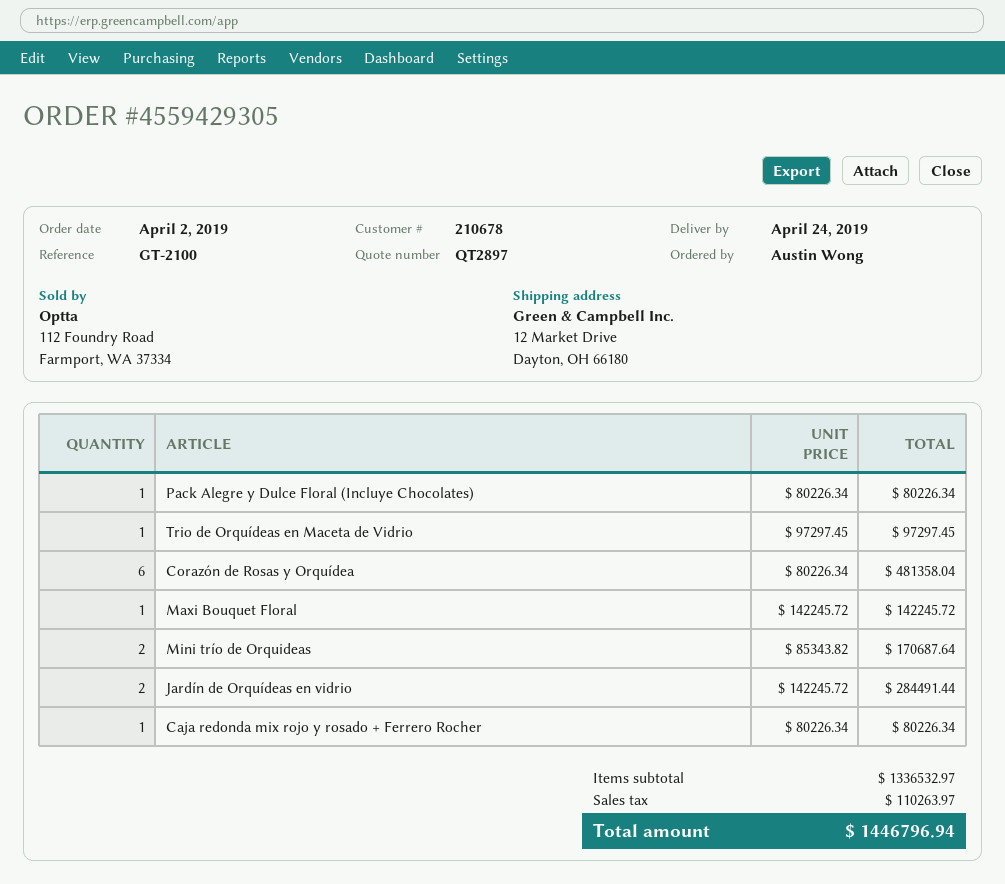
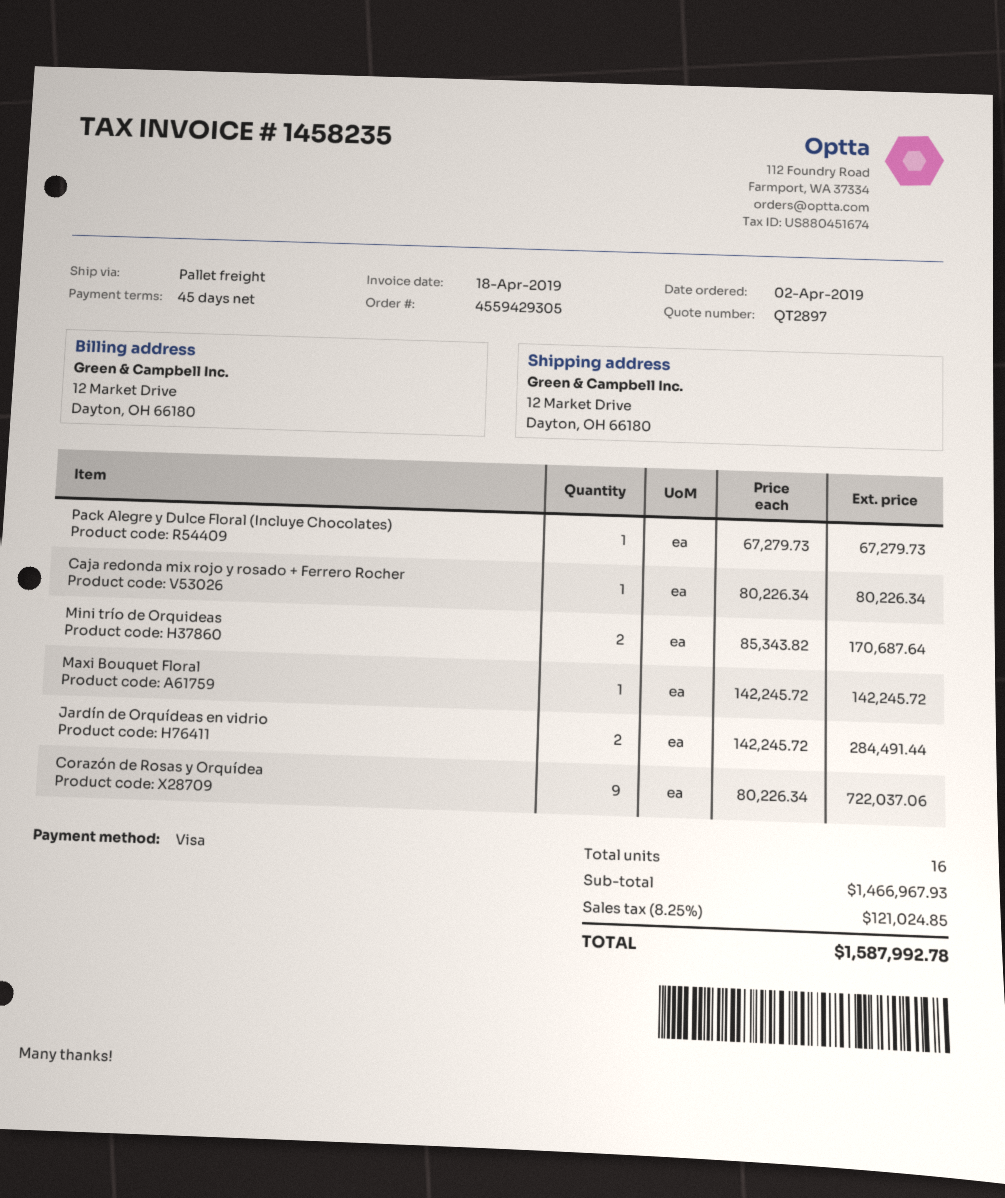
Pack Alegre y Dulce Floral (Incluye Chocolates): 1 x 80226.34 = 80226.34 -> 1 x 67279.73 = 67279.73
Trio de Orquídeas en Maceta de Vidrio: 1 x 97297.45 = 97297.45 -> none
Corazón de Rosas y Orquídea: 6 x 80226.34 = 481358.04 -> 9 x 80226.34 = 722037.06
subtotal: 1336532.97 -> 1466967.93
tax: 110263.97 -> 121024.85
total: 1446796.94 -> 1587992.78

